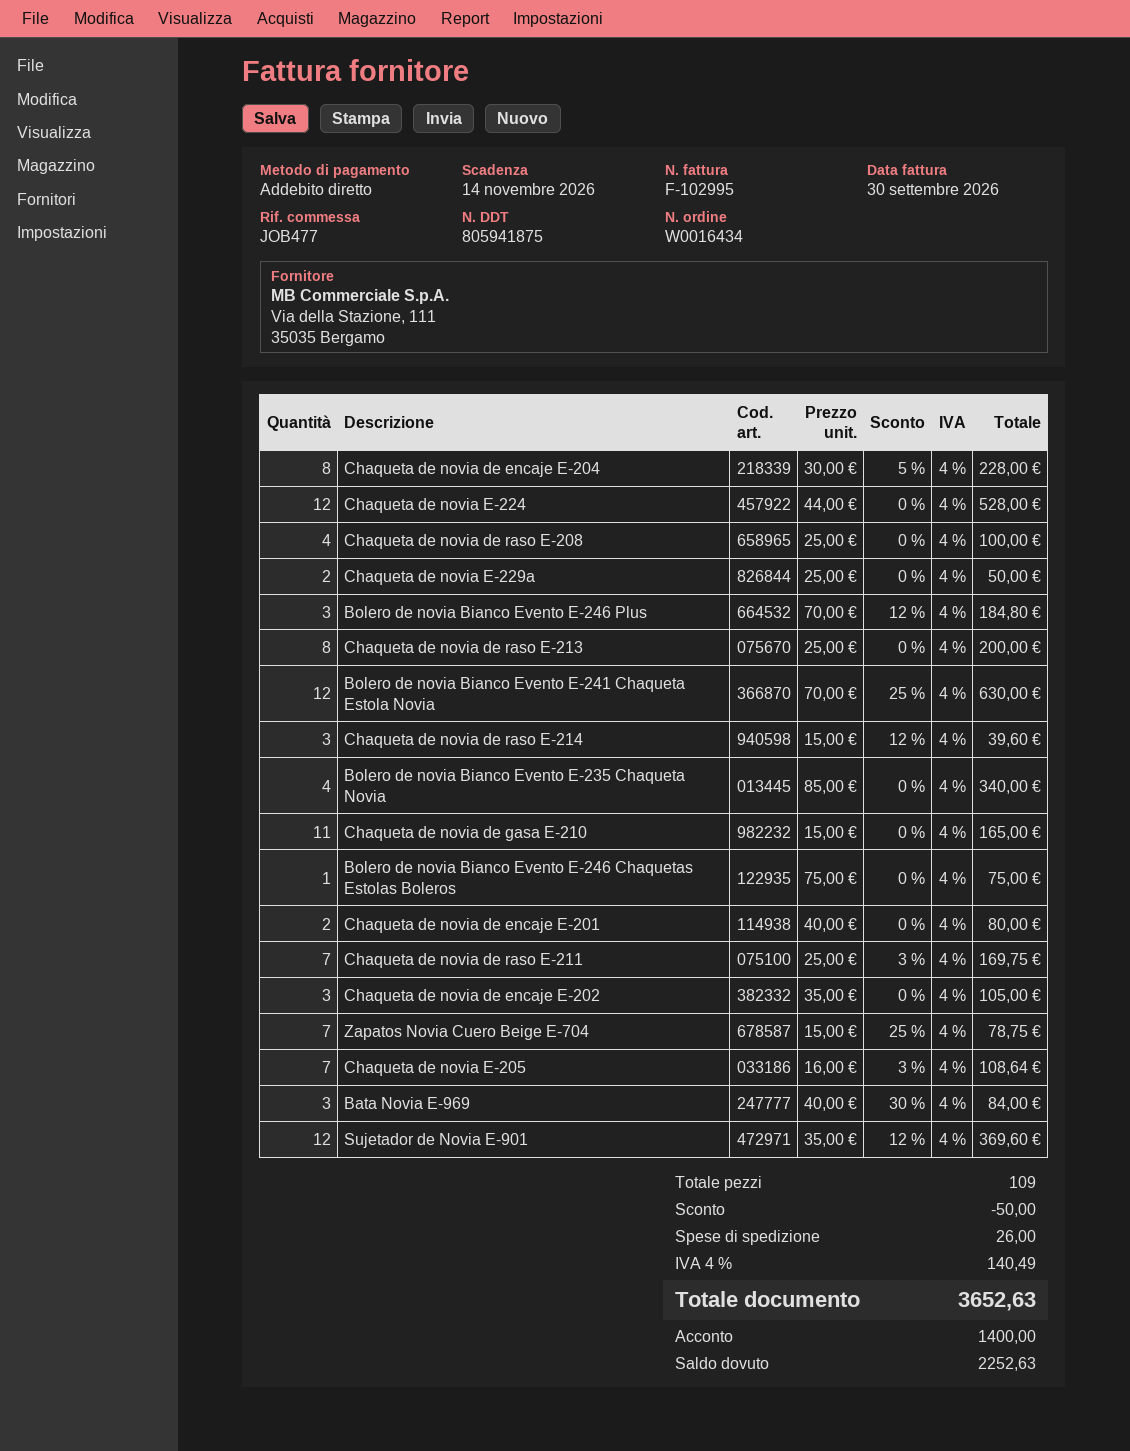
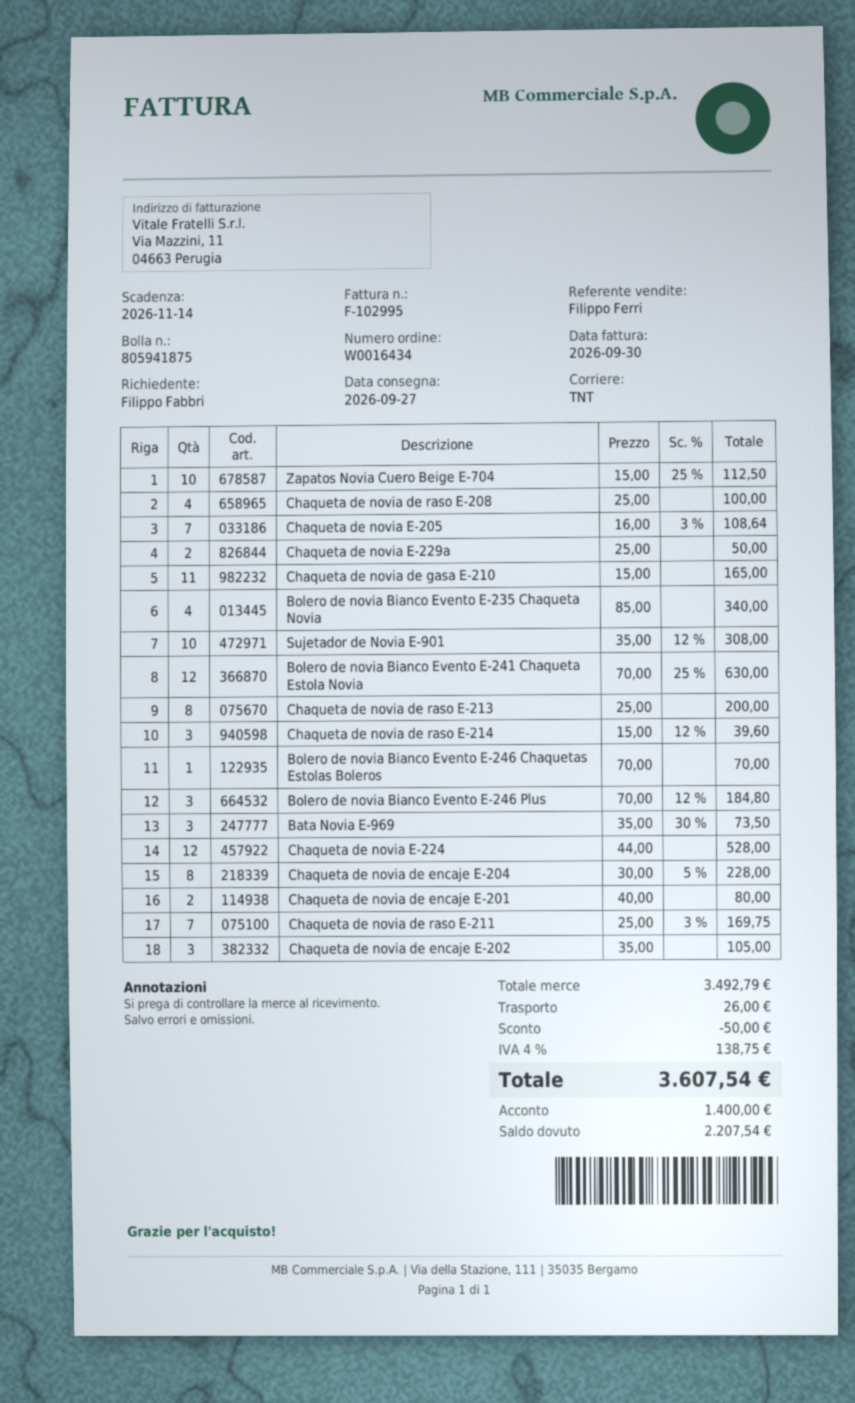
Bolero de novia Bianco Evento E-246 Chaquetas Estolas Boleros: 1 x 75.00 = 75.00 -> 1 x 70.00 = 70.00
Zapatos Novia Cuero Beige E-704: 7 x 15.00 - 25% = 78.75 -> 10 x 15.00 - 25% = 112.50
Bata Novia E-969: 3 x 40.00 - 30% = 84.00 -> 3 x 35.00 - 30% = 73.50
Sujetador de Novia E-901: 12 x 35.00 - 12% = 369.60 -> 10 x 35.00 - 12% = 308.00
tax: 4% = 140.49 -> 4% = 138.75
total: 3652.63 -> 3607.54
balance: 2252.63 -> 2207.54

